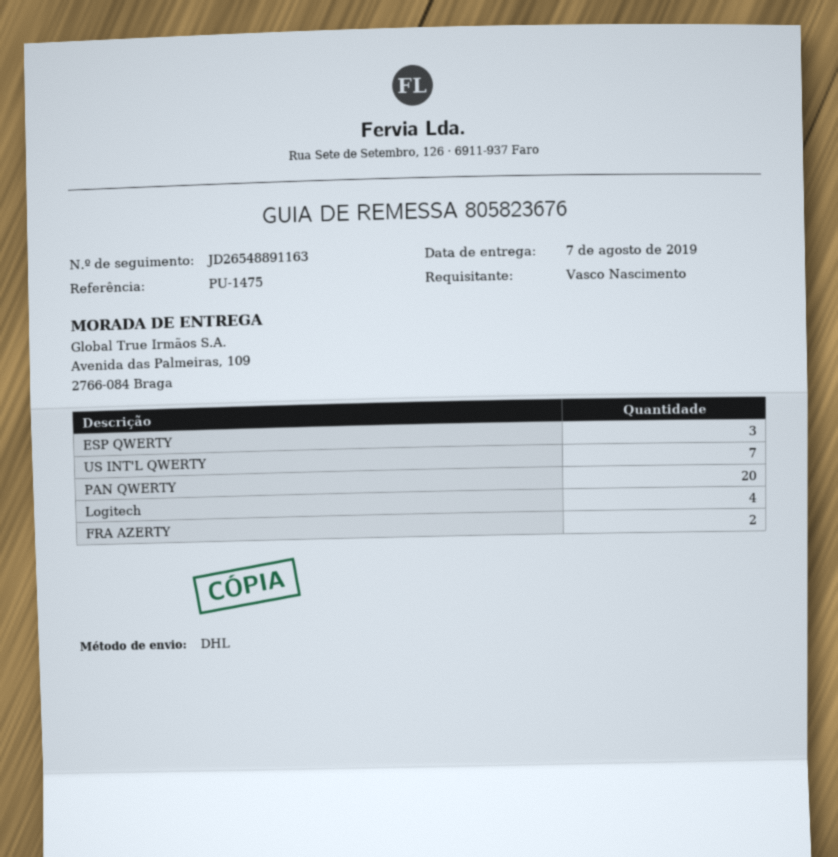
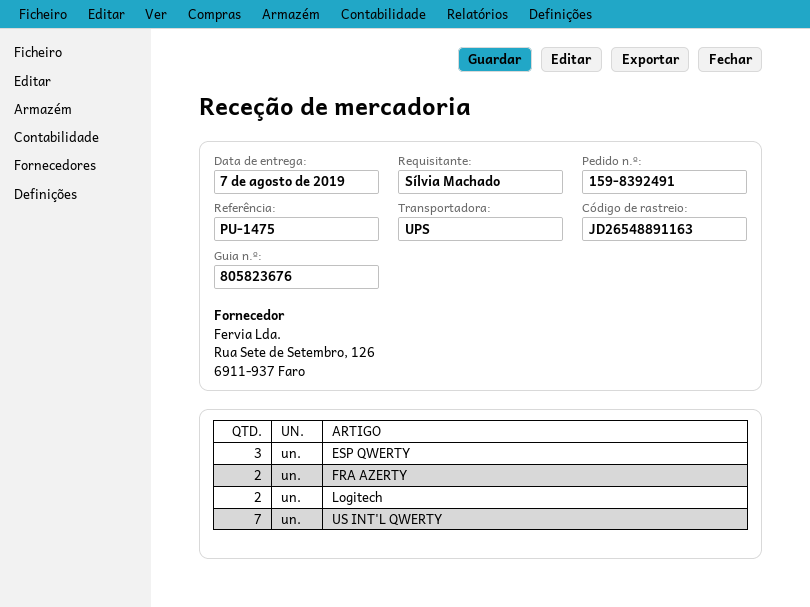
ordered by: Vasco Nascimento -> Sílvia Machado
shipping method: DHL -> UPS
PAN QWERTY: 20 -> none
Logitech: 4 -> 2

